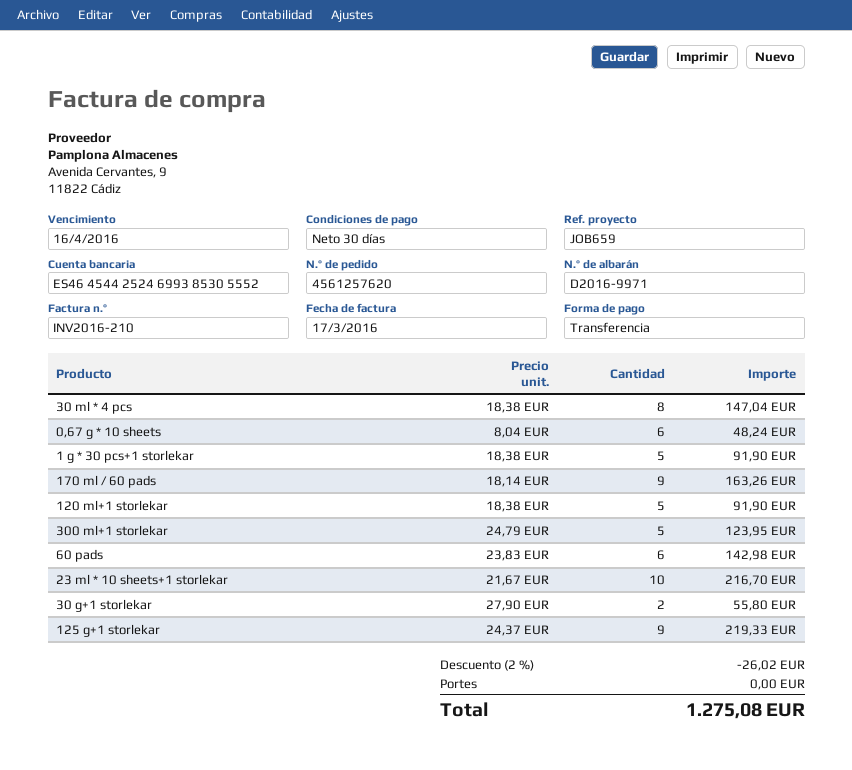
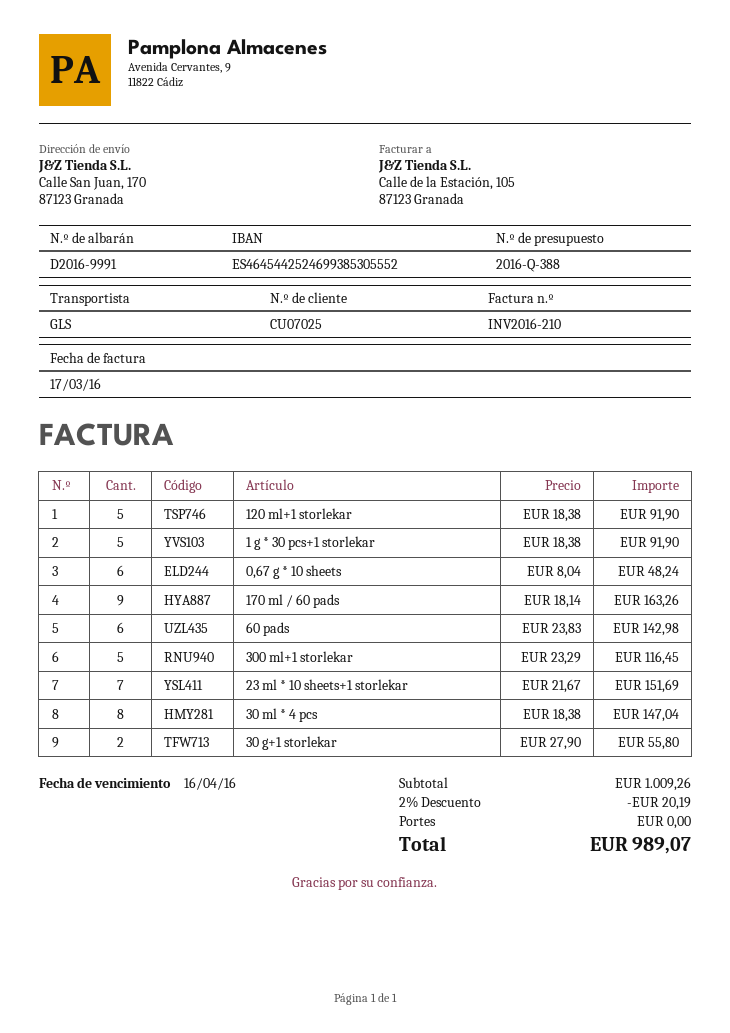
delivery note number: D2016-9971 -> D2016-9991
300 ml+1 storlekar: 5 x 24.79 = 123.95 -> 5 x 23.29 = 116.45
23 ml * 10 sheets+1 storlekar: 10 x 21.67 = 216.70 -> 7 x 21.67 = 151.69
125 g+1 storlekar: 9 x 24.37 = 219.33 -> none
discount: 2% = 26.02 -> 2% = 20.19
total: 1275.08 -> 989.07

